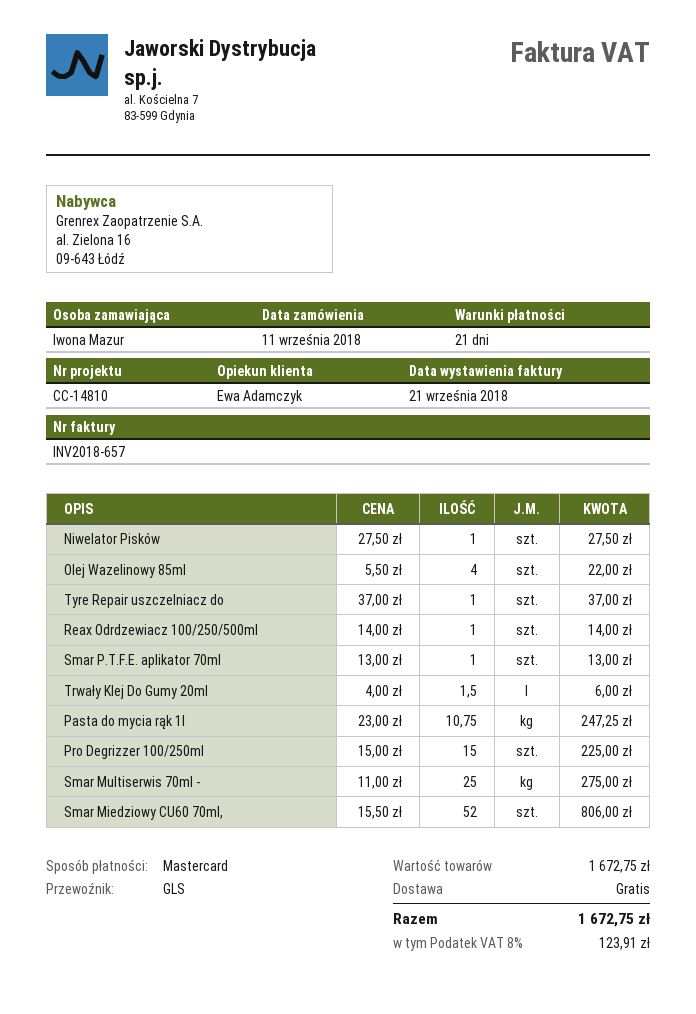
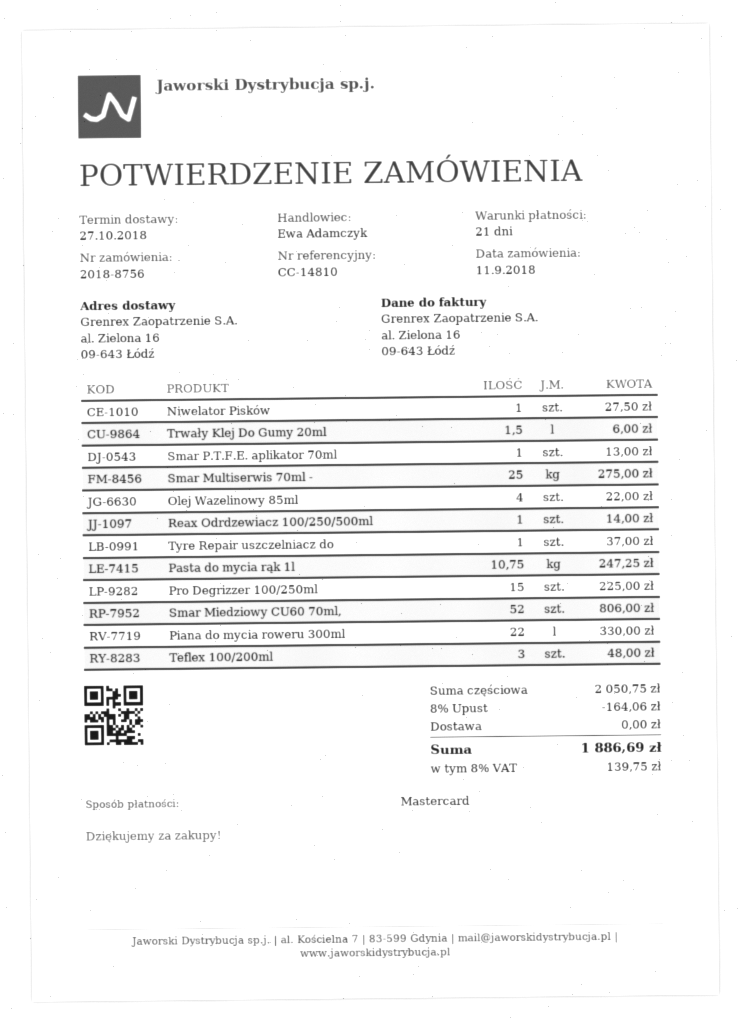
Piana do mycia roweru 300ml: none -> 22 for 330.00
Teflex 100/200ml: none -> 3 for 48.00
subtotal: 1672.75 -> 2050.75
discount: none -> 8% = 164.06
tax: 8% = 123.91 -> 8% = 139.75
total: 1672.75 -> 1886.69

